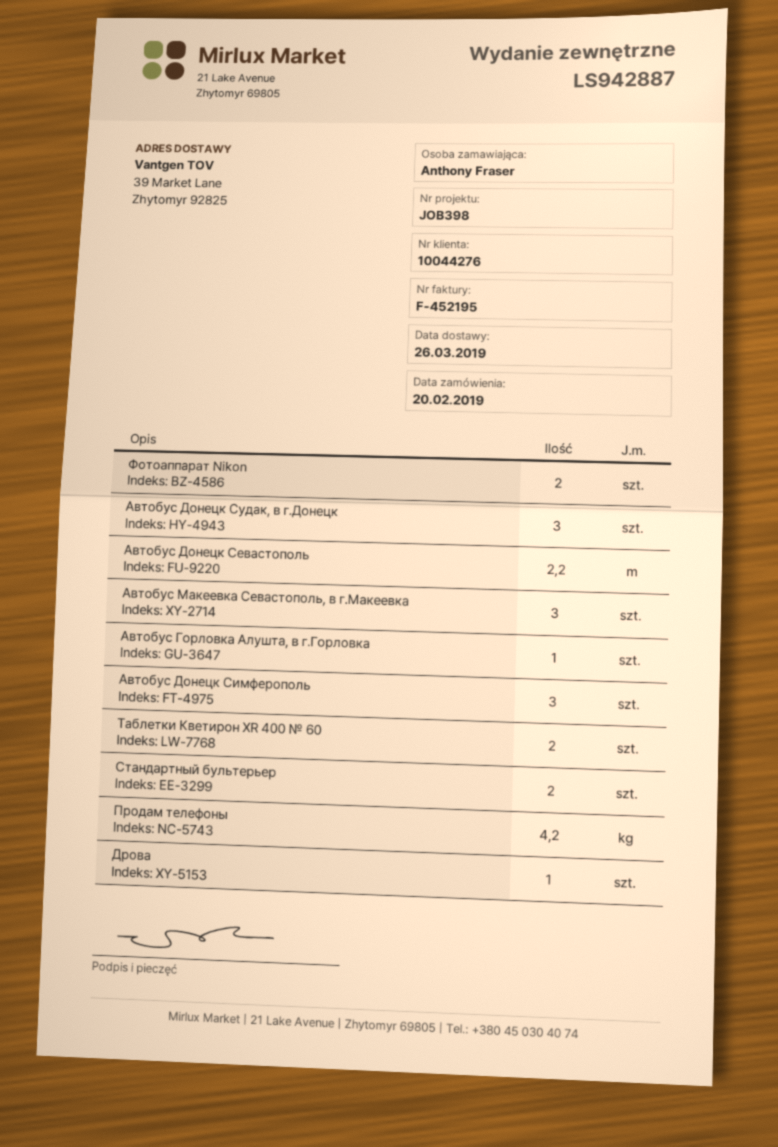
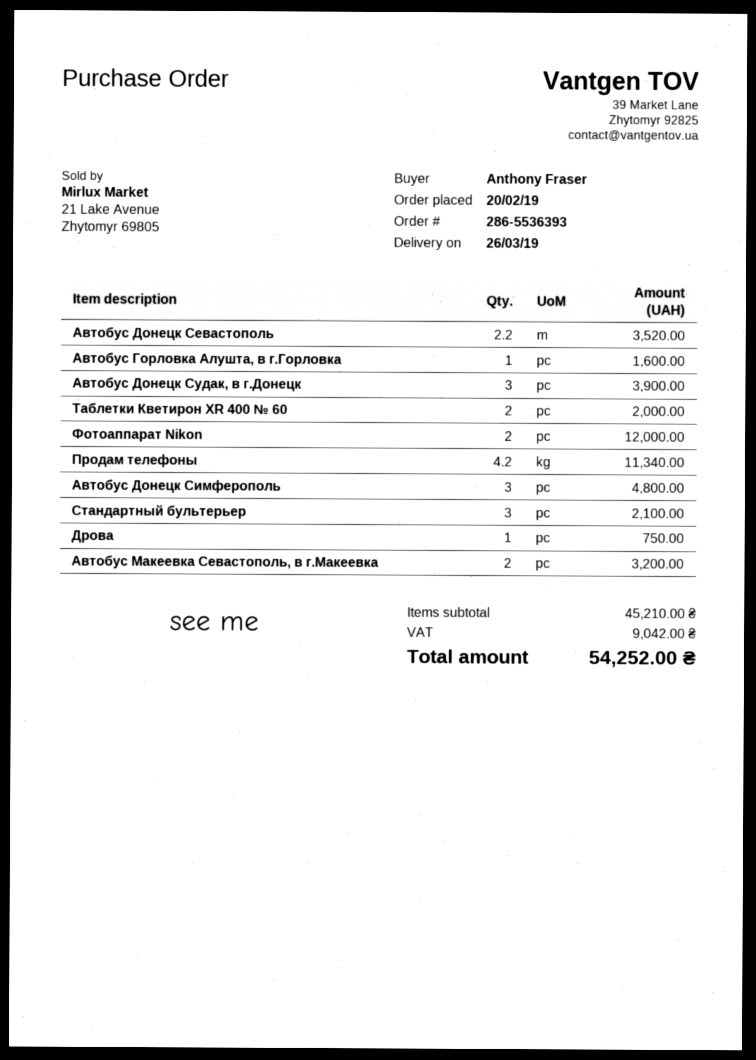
Автобус Макеевка Севастополь, в г.Макеевка: 3 -> 2
Стандартный бультерьер: 2 -> 3

